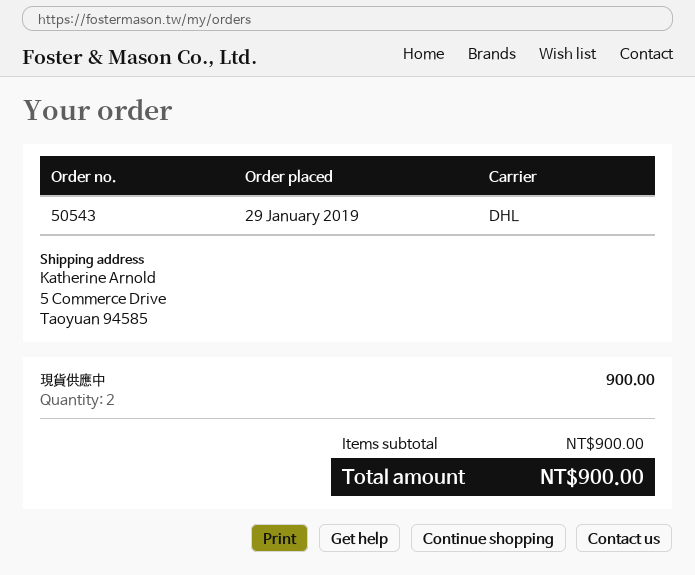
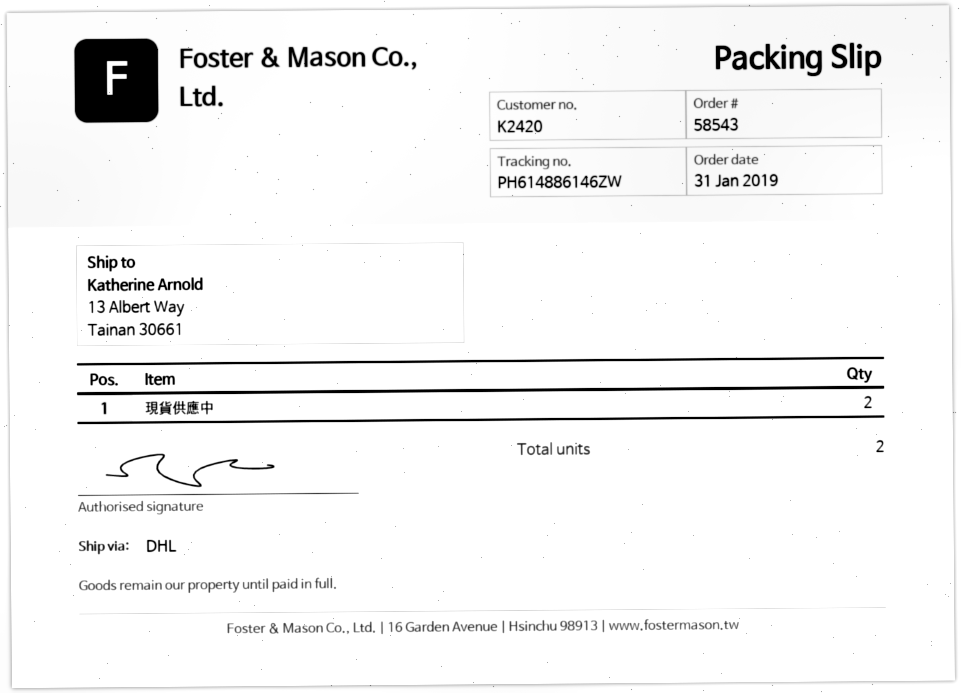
order number: 50543 -> 58543
order date: 2019-01-29 -> 2019-01-31
ship to: 5 Commerce Drive, Taoyuan 94585 -> 13 Albert Way, Tainan 30661

